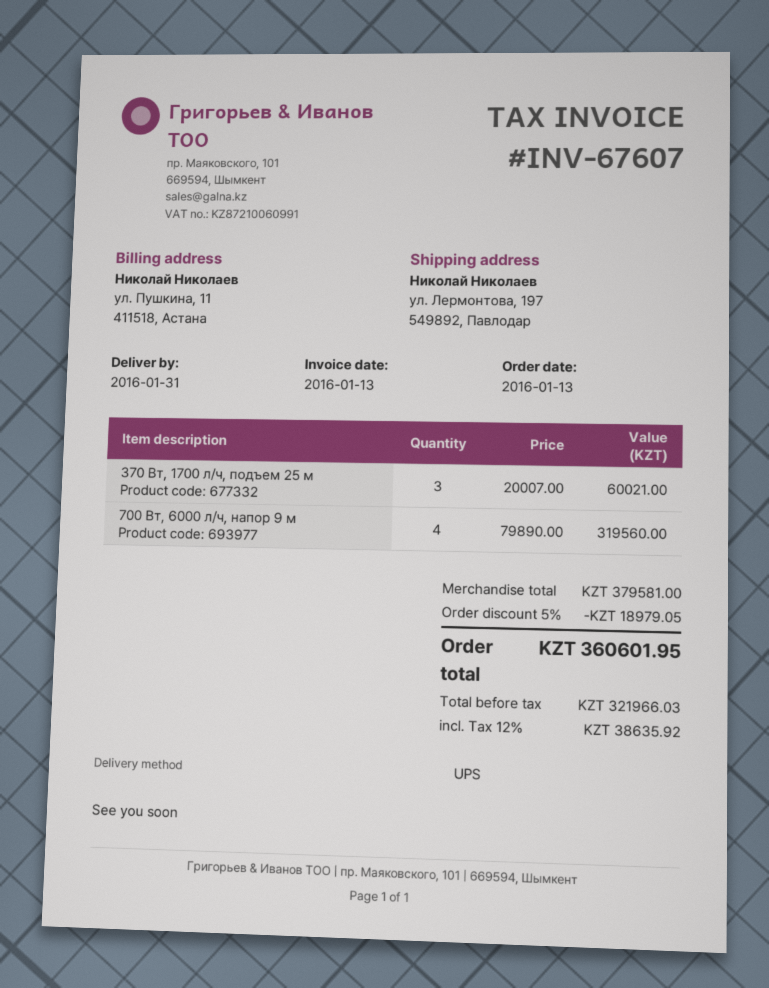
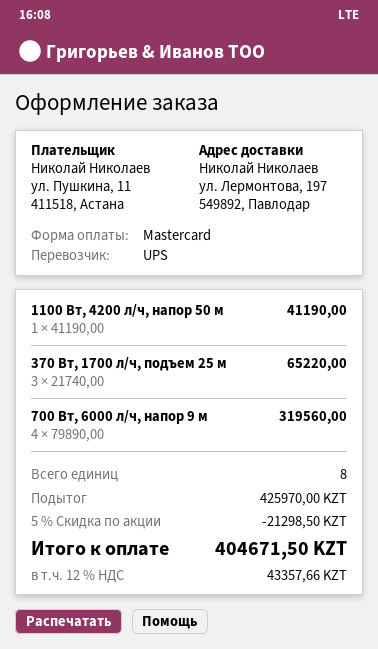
370 Вт, 1700 л/ч, подъем 25 м: 3 x 20007.00 = 60021.00 -> 3 x 21740.00 = 65220.00
1100 Вт, 4200 л/ч, напор 50 м: none -> 1 x 41190.00 = 41190.00
subtotal: 379581.00 -> 425970.00
discount: 5% = 18979.05 -> 5% = 21298.50
tax: 12% = 38635.92 -> 12% = 43357.66
total: 360601.95 -> 404671.50

